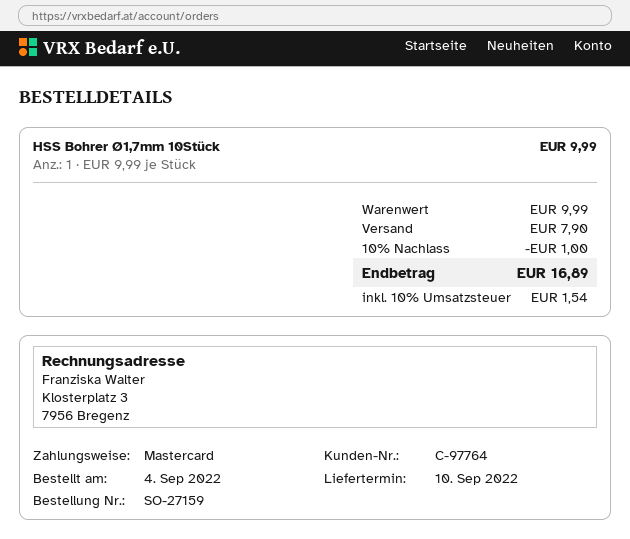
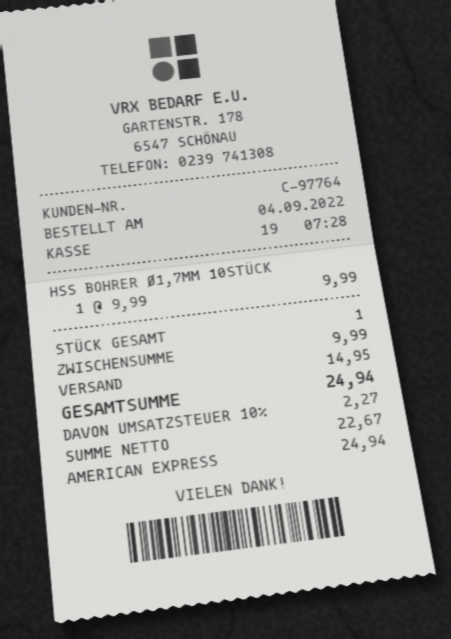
payment method: Mastercard -> American Express
discount: 10% = 1.00 -> none
shipping: 7.90 -> 14.95
tax: 10% = 1.54 -> 10% = 2.27
total: 16.89 -> 24.94

